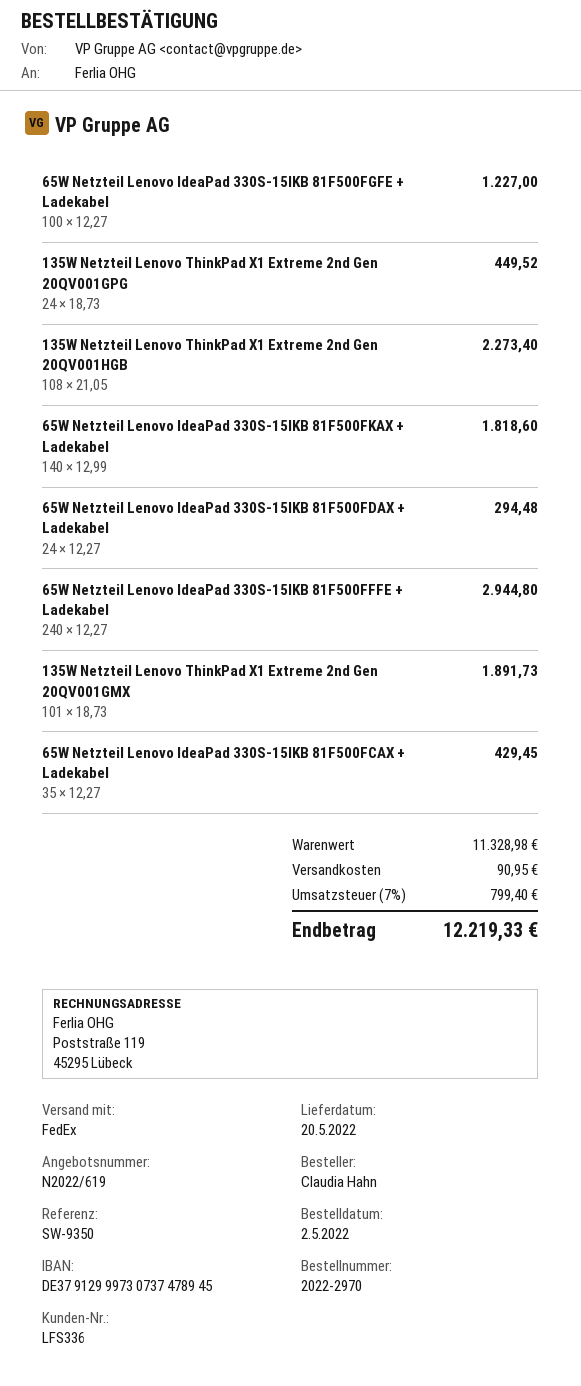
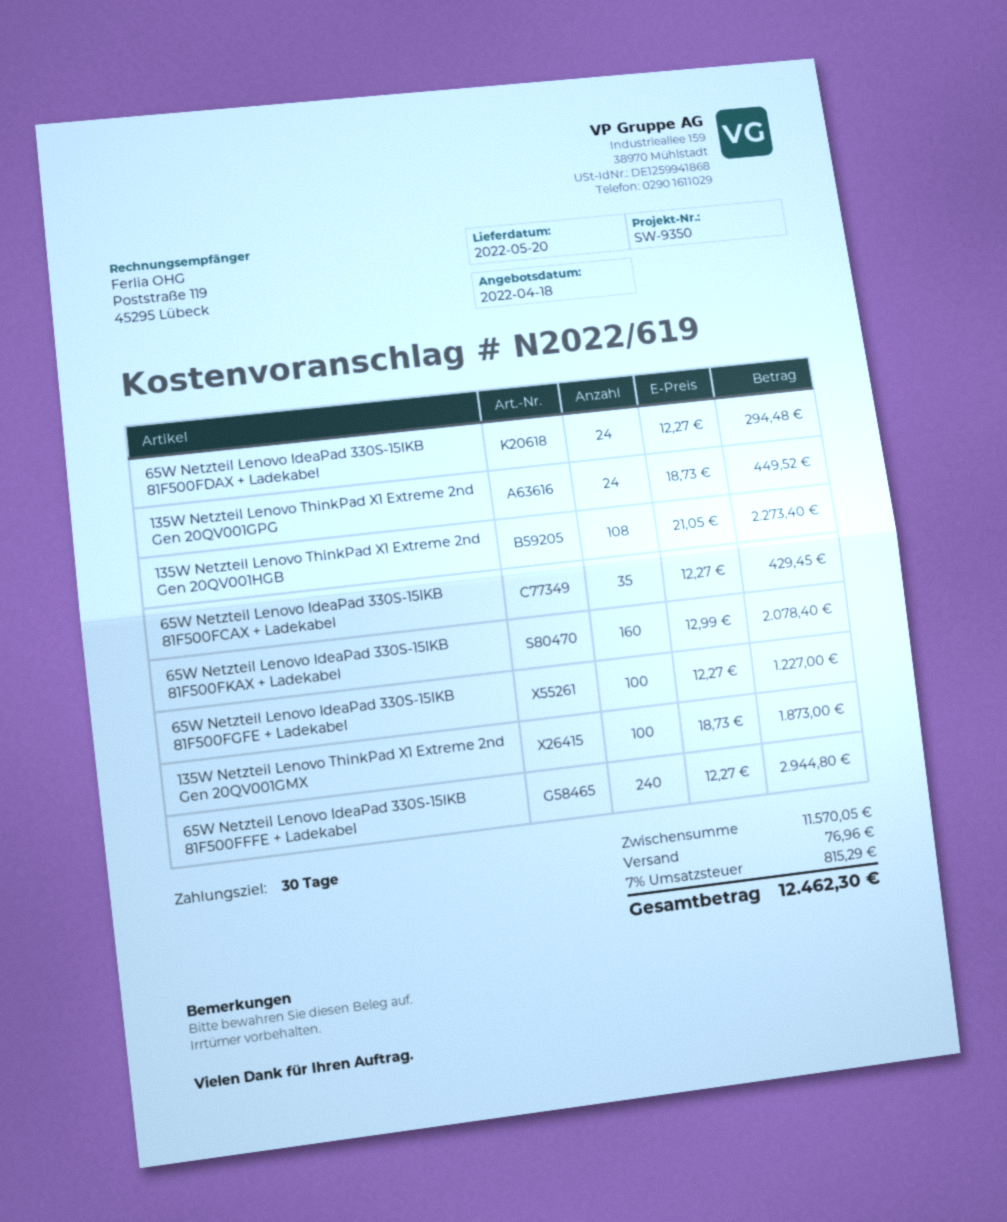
65W Netzteil Lenovo IdeaPad 330S-15IKB 81F500FKAX + Ladekabel: 140 x 12.99 = 1818.60 -> 160 x 12.99 = 2078.40
135W Netzteil Lenovo ThinkPad X1 Extreme 2nd Gen 20QV001GMX: 101 x 18.73 = 1891.73 -> 100 x 18.73 = 1873.00
subtotal: 11328.98 -> 11570.05
shipping: 90.95 -> 76.96
tax: 7% = 799.40 -> 7% = 815.29
total: 12219.33 -> 12462.30

